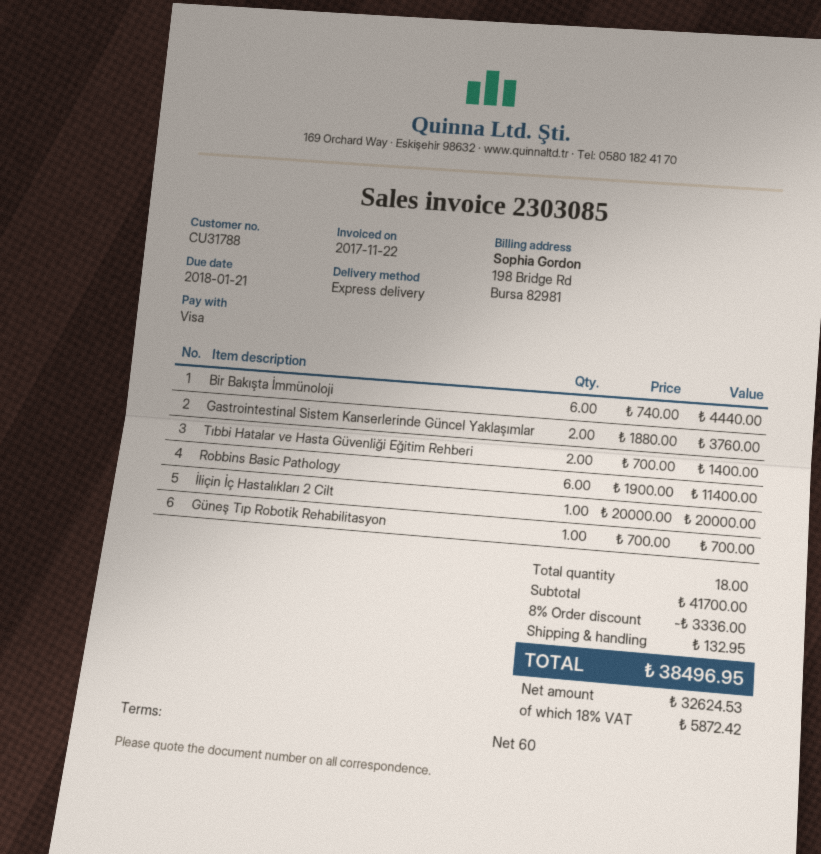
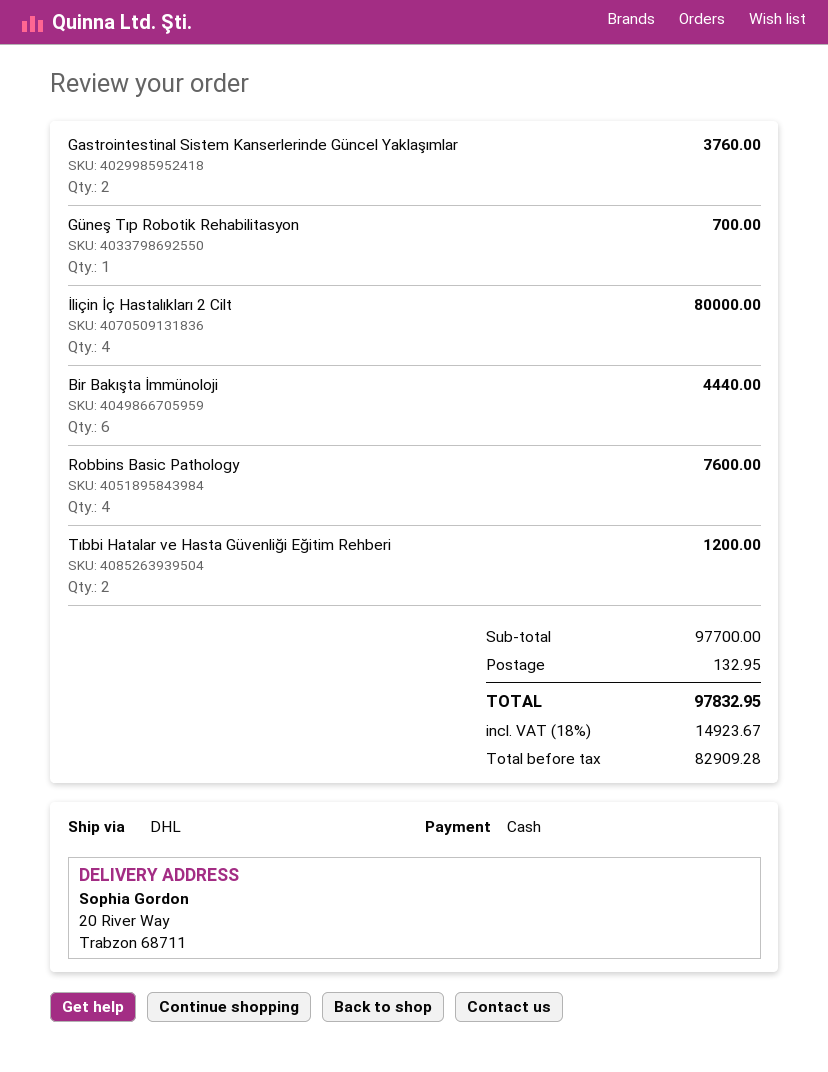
payment method: Visa -> cash
shipping method: express -> DHL
Tıbbi Hatalar ve Hasta Güvenliği Eğitim Rehberi: 2 for 1400.00 -> 2 for 1200.00
Robbins Basic Pathology: 6 for 11400.00 -> 4 for 7600.00
İliçin İç Hastalıkları 2 Cilt: 1 for 20000.00 -> 4 for 80000.00
subtotal: 41700.00 -> 97700.00
discount: 8% = 3336.00 -> none
net: 32624.53 -> 82909.28
tax: 18% = 5872.42 -> 18% = 14923.67
total: 38496.95 -> 97832.95

